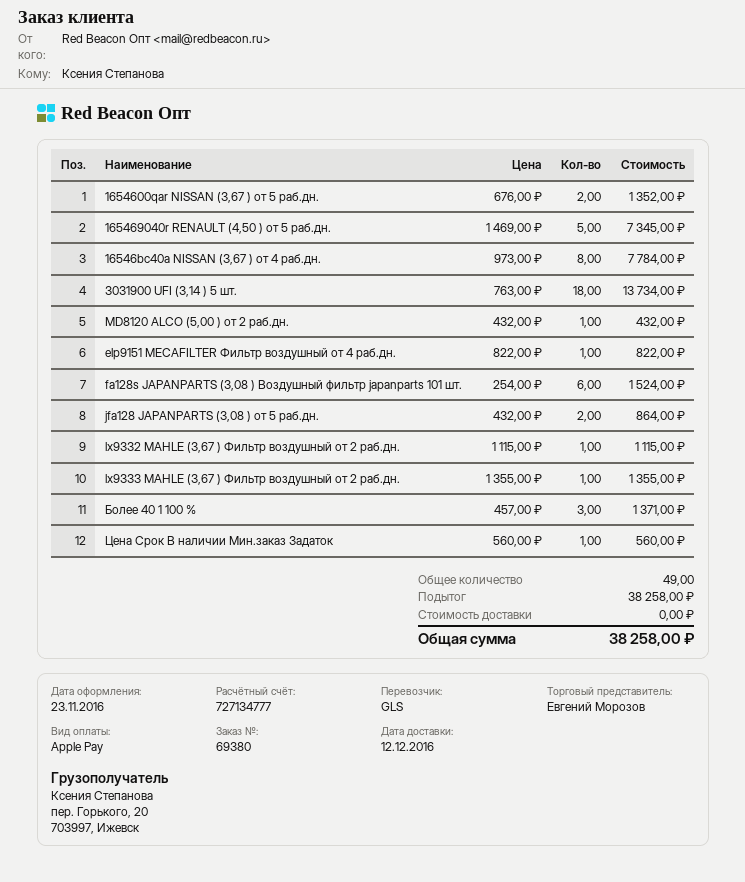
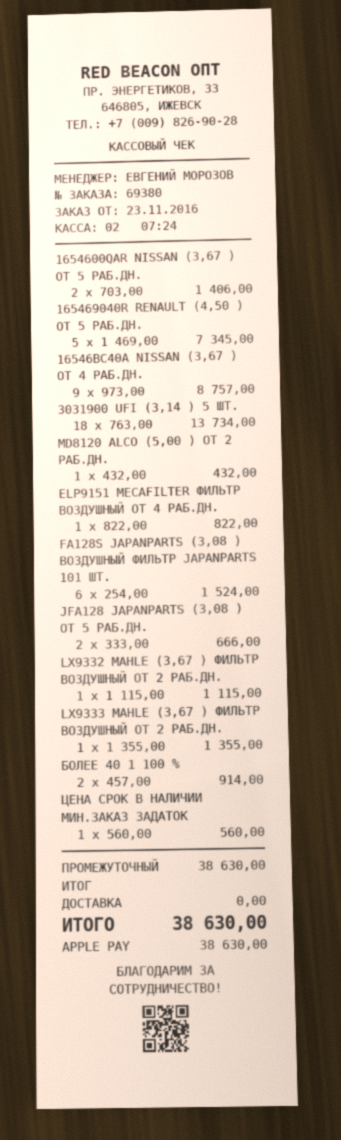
1654600qar NISSAN (3,67 ) от 5 раб.дн.: 2 x 676.00 = 1352.00 -> 2 x 703.00 = 1406.00
16546bc40a NISSAN (3,67 ) от 4 раб.дн.: 8 x 973.00 = 7784.00 -> 9 x 973.00 = 8757.00
jfa128 JAPANPARTS (3,08 ) от 5 раб.дн.: 2 x 432.00 = 864.00 -> 2 x 333.00 = 666.00
Более 40 1 100 %: 3 x 457.00 = 1371.00 -> 2 x 457.00 = 914.00
subtotal: 38258.00 -> 38630.00
total: 38258.00 -> 38630.00

